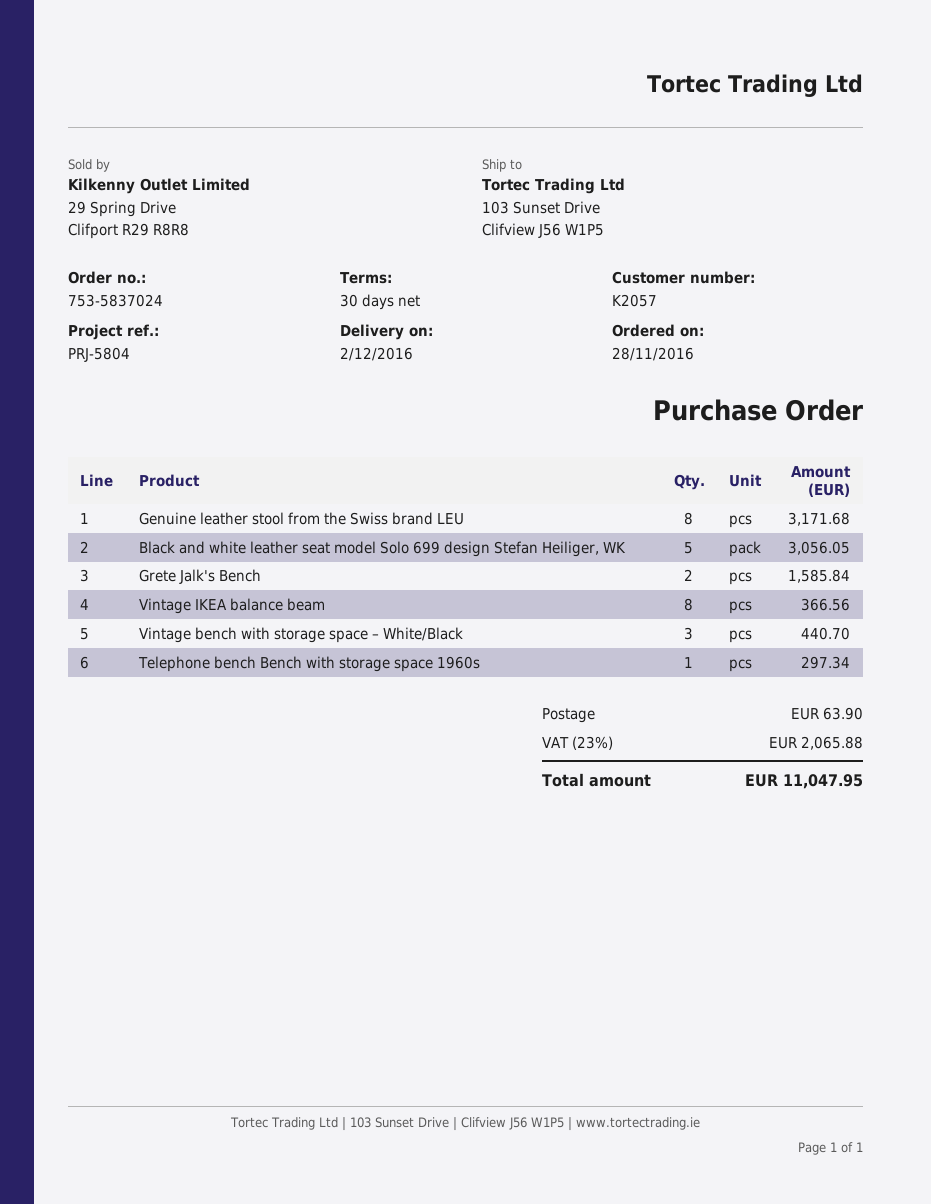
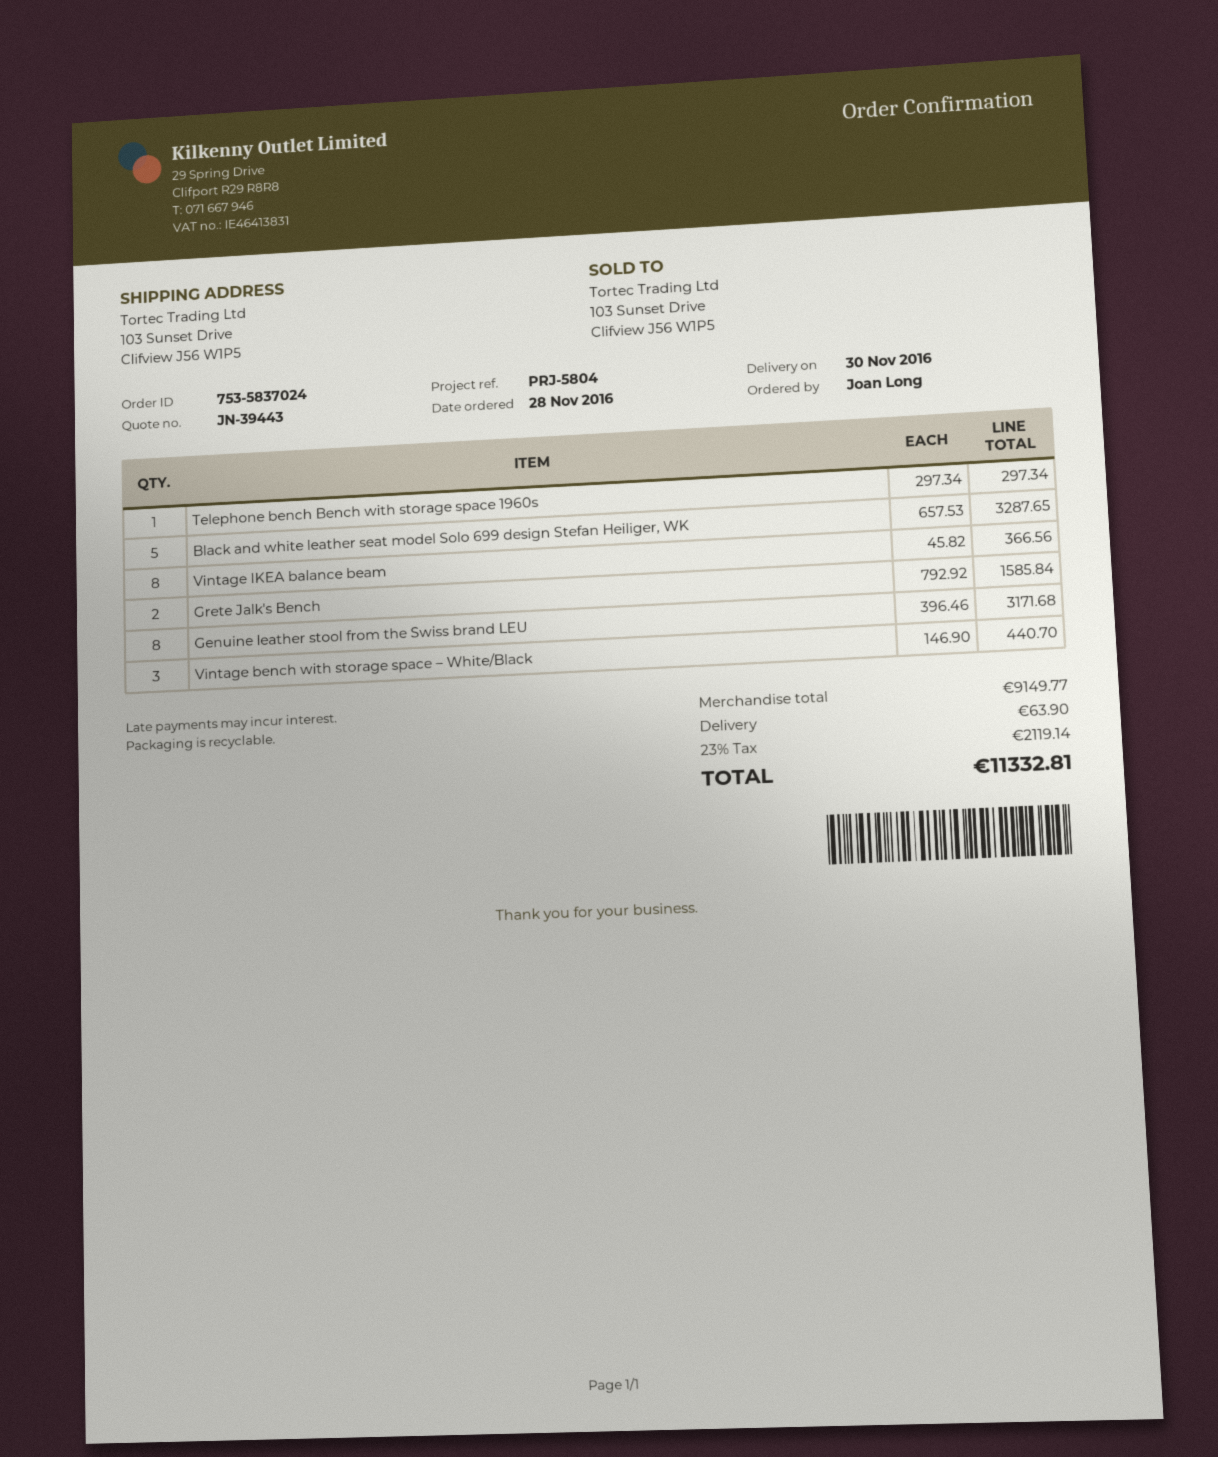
delivery date: 2016-12-02 -> 2016-11-30
Black and white leather seat model Solo 699 design Stefan Heiliger, WK: 5 for 3056.05 -> 5 for 3287.65
tax: 23% = 2065.88 -> 23% = 2119.14
total: 11047.95 -> 11332.81

